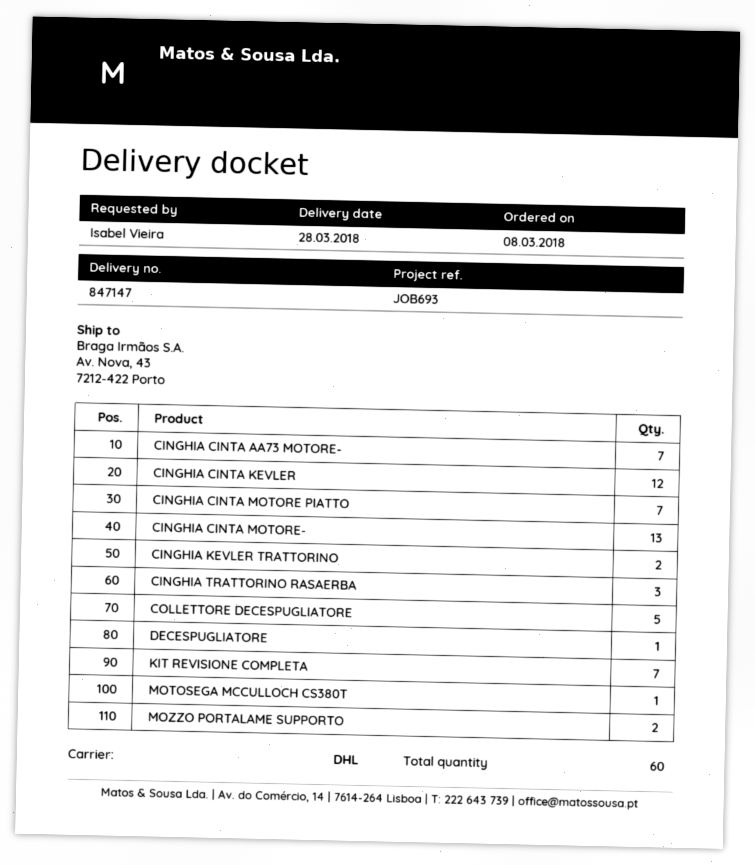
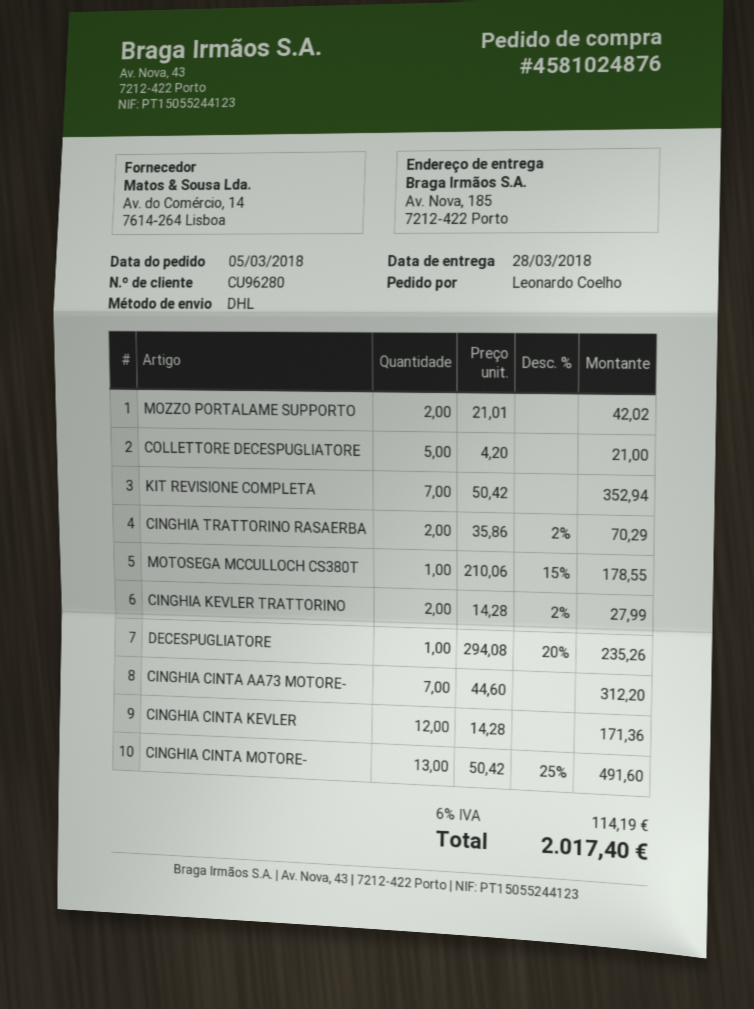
order date: 2018-03-08 -> 2018-03-05
ordered by: Isabel Vieira -> Leonardo Coelho
ship to: Av. Nova, 43, 7212-422 Porto -> Av. Nova, 185, 7212-422 Porto
CINGHIA CINTA MOTORE PIATTO: 7 -> none
CINGHIA TRATTORINO RASAERBA: 3 -> 2

